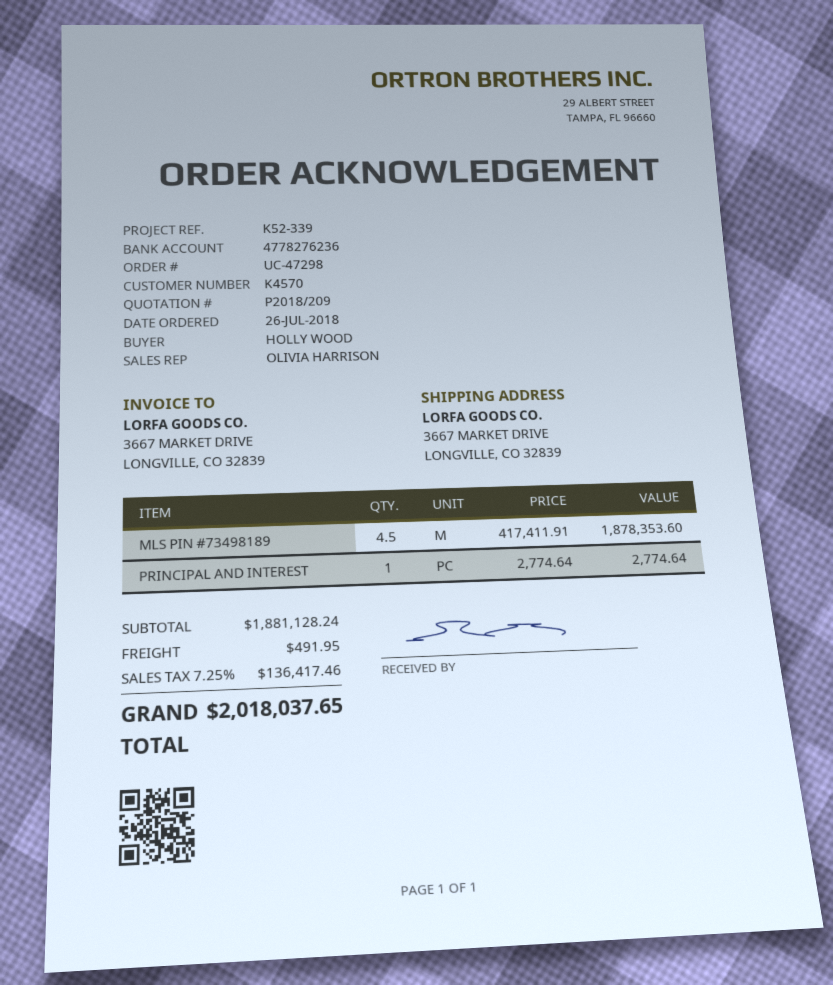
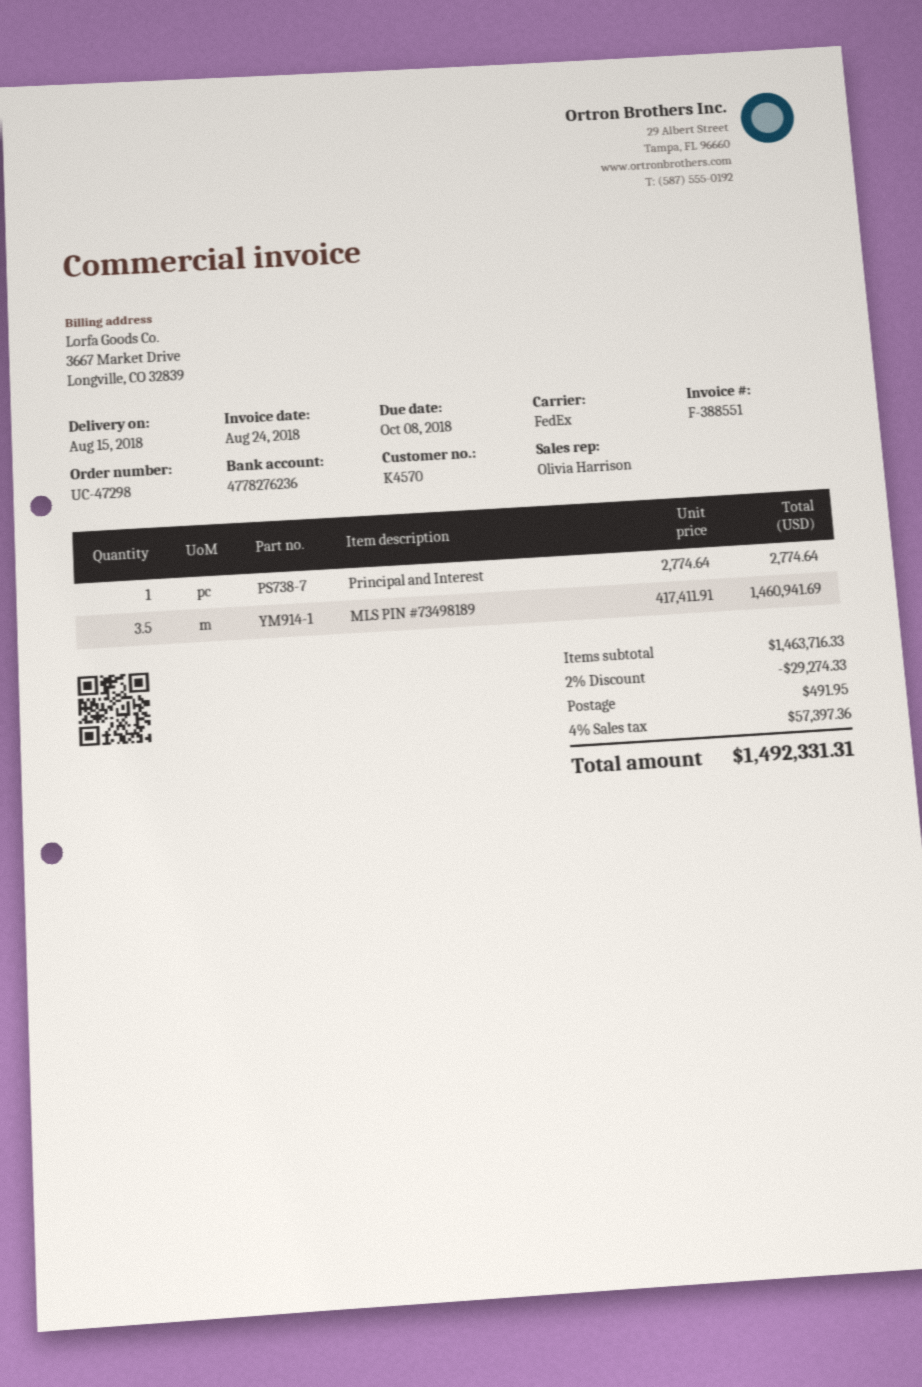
MLS PIN #73498189: 4.5 x 417411.91 = 1878353.60 -> 3.5 x 417411.91 = 1460941.69
subtotal: 1881128.24 -> 1463716.33
discount: none -> 2% = 29274.33
tax: 7.25% = 136417.46 -> 4% = 57397.36
total: 2018037.65 -> 1492331.31

